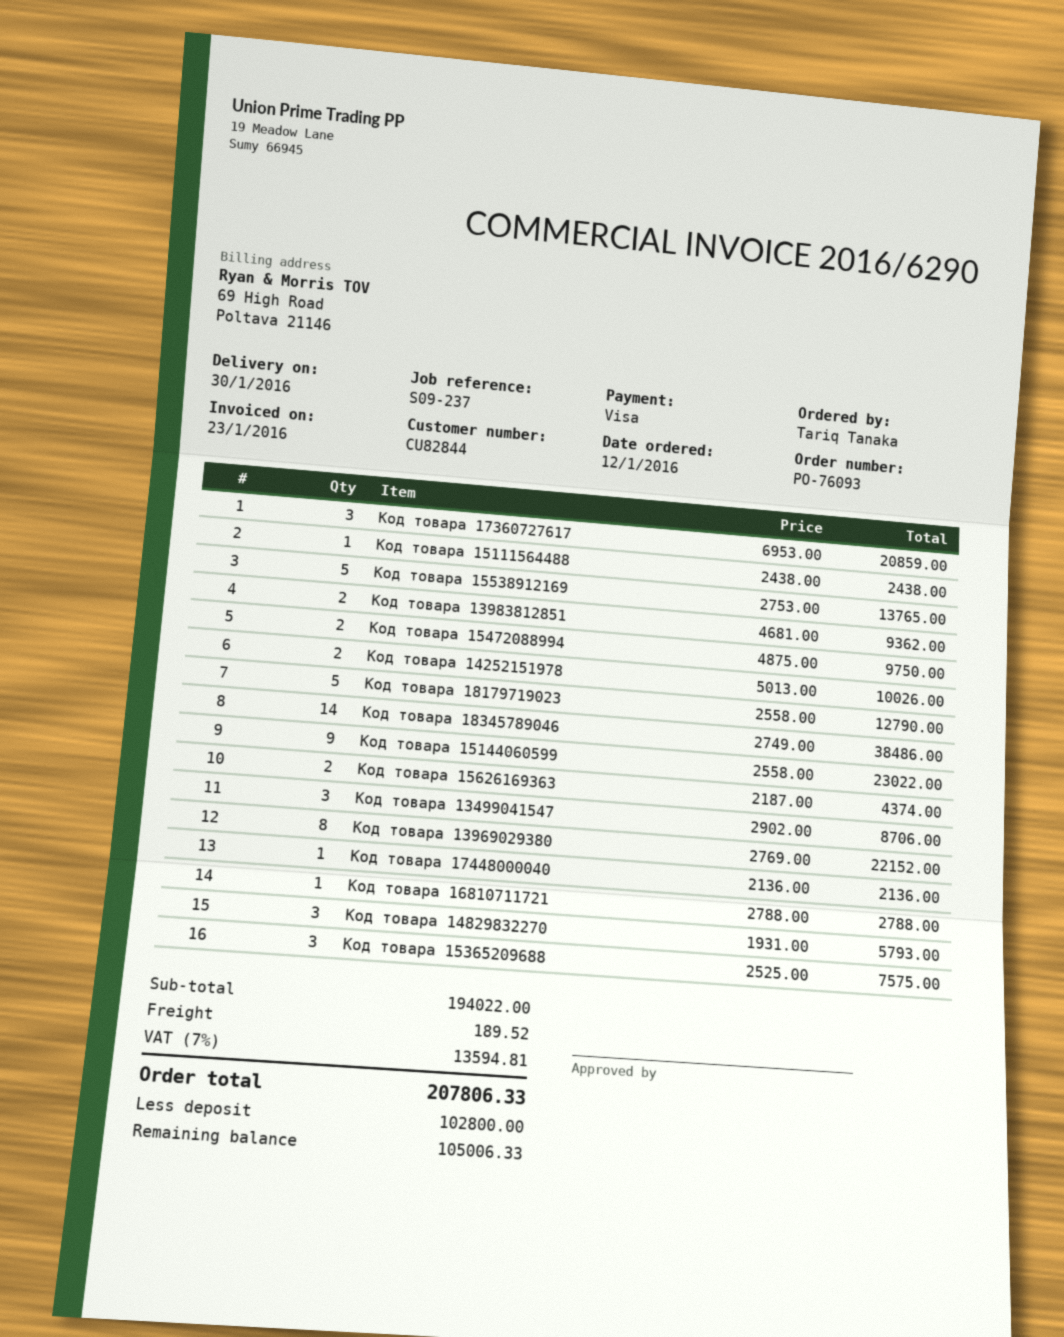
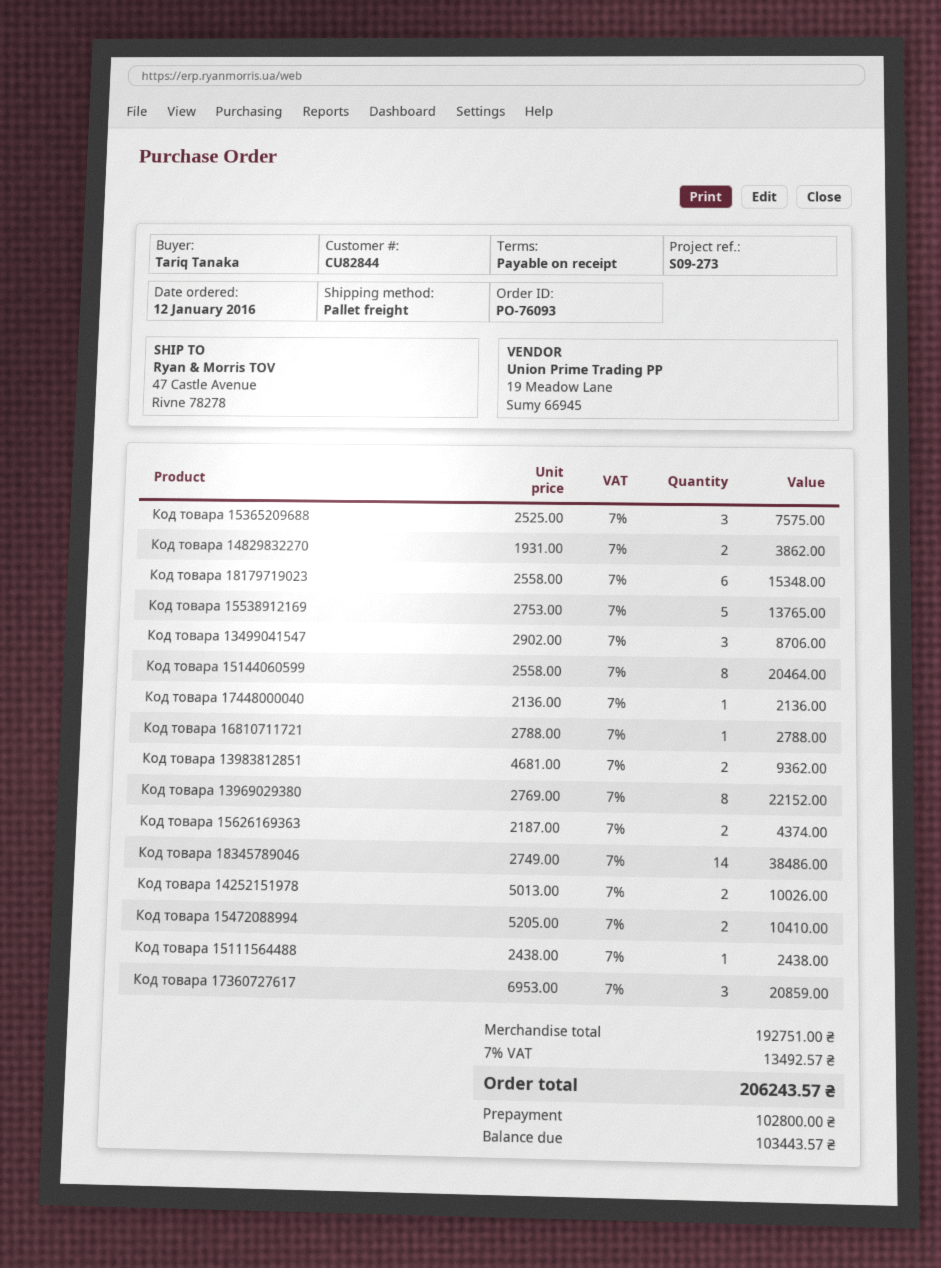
reference: S09-237 -> S09-273
Код товара 15472088994: 2 x 4875.00 = 9750.00 -> 2 x 5205.00 = 10410.00
Код товара 18179719023: 5 x 2558.00 = 12790.00 -> 6 x 2558.00 = 15348.00
Код товара 15144060599: 9 x 2558.00 = 23022.00 -> 8 x 2558.00 = 20464.00
Код товара 14829832270: 3 x 1931.00 = 5793.00 -> 2 x 1931.00 = 3862.00
subtotal: 194022.00 -> 192751.00
shipping: 189.52 -> none
tax: 7% = 13594.81 -> 7% = 13492.57
total: 207806.33 -> 206243.57
balance: 105006.33 -> 103443.57

